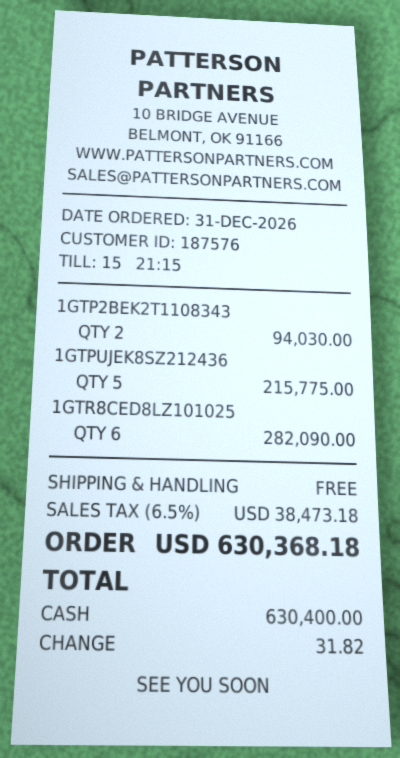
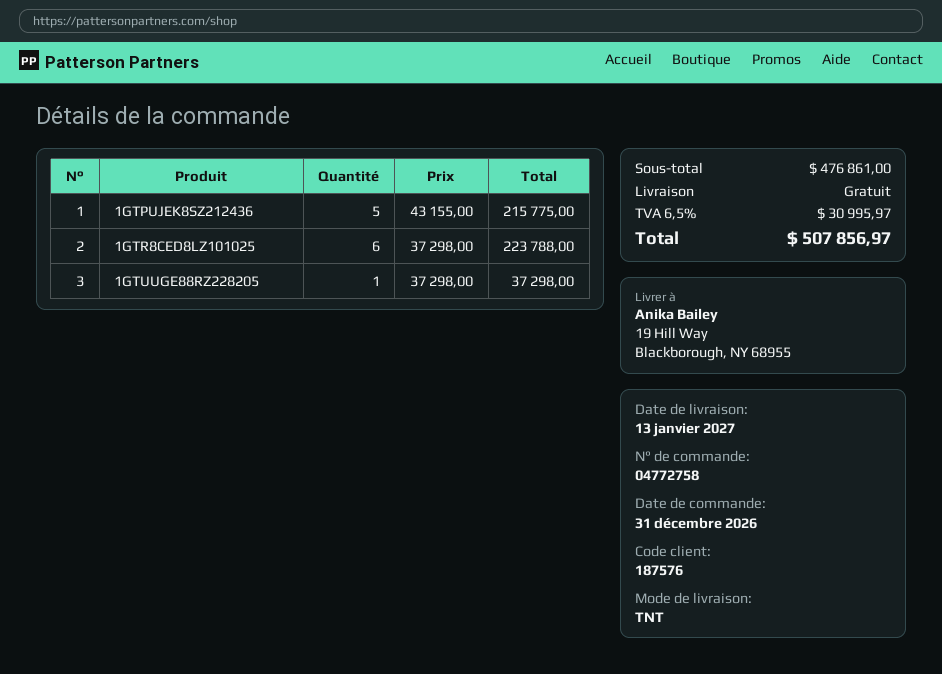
1GTP2BEK2T1108343: 2 for 94030.00 -> none
1GTR8CED8LZ101025: 6 for 282090.00 -> 6 for 223788.00
1GTUUGE88RZ228205: none -> 1 for 37298.00
tax: 6.5% = 38473.18 -> 6.5% = 30995.97
total: 630368.18 -> 507856.97

